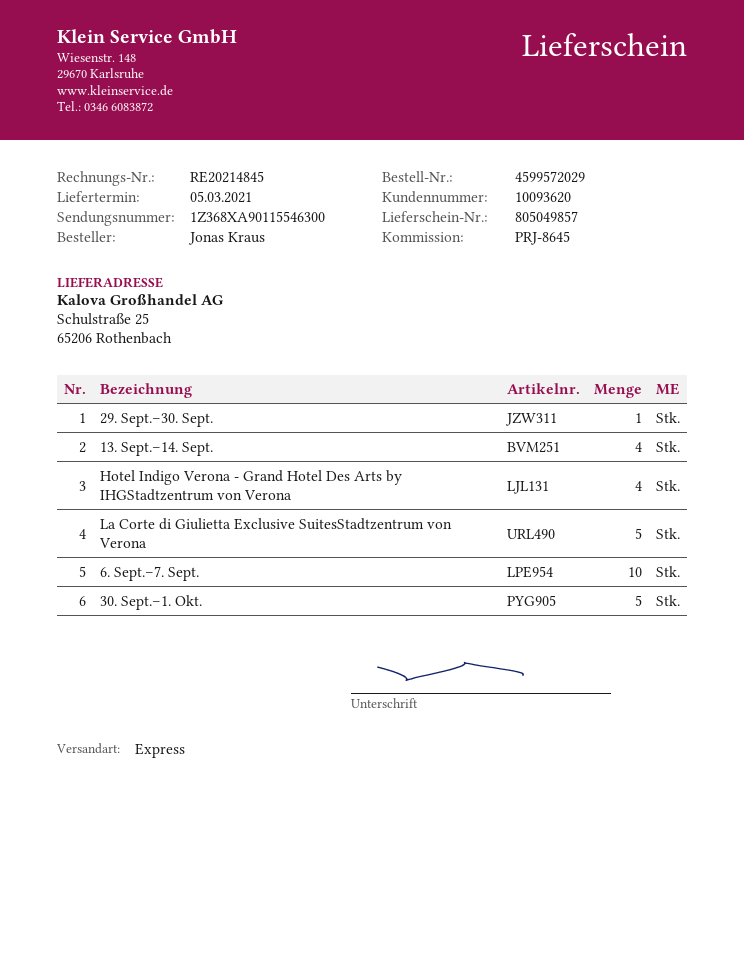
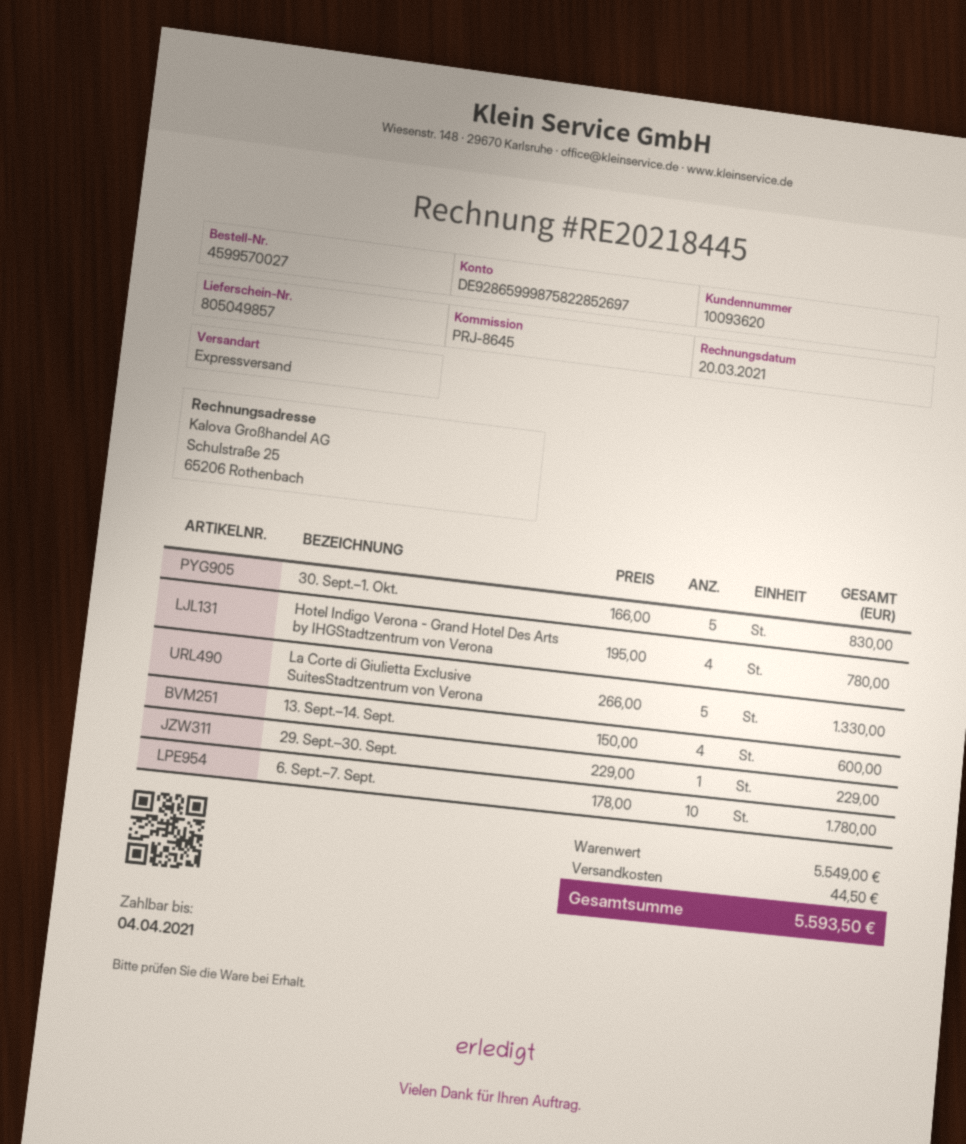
order number: 4599572029 -> 4599570027
invoice number: RE20214845 -> RE20218445

